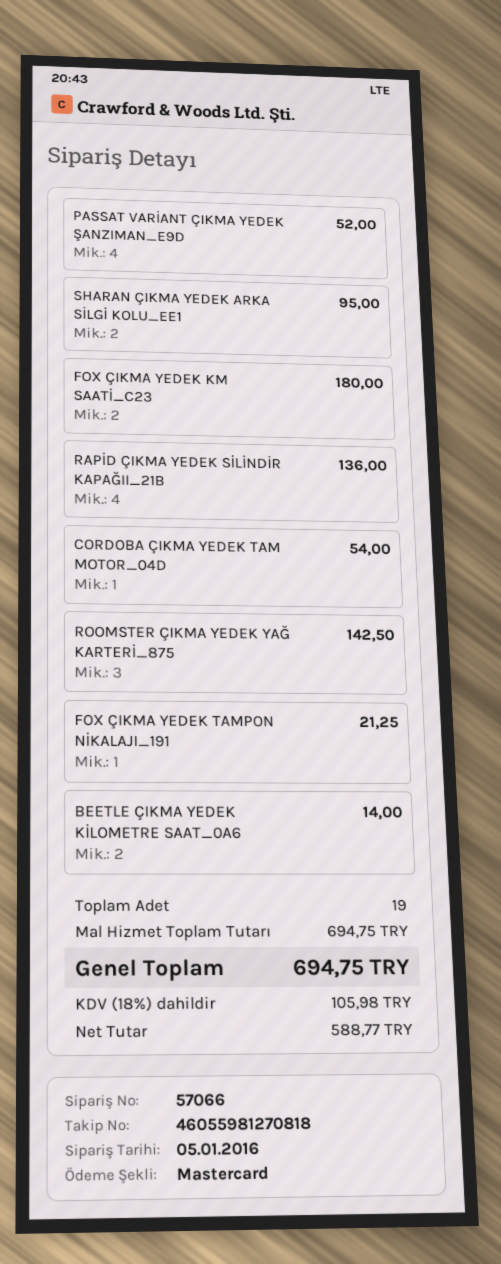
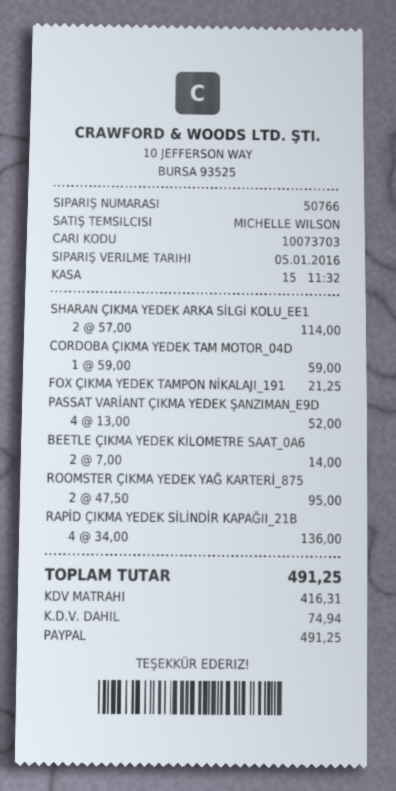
order number: 57066 -> 50766
payment method: Mastercard -> PayPal
SHARAN ÇIKMA YEDEK ARKA SİLGİ KOLU_EE1: 2 for 95.00 -> 2 for 114.00
FOX ÇIKMA YEDEK KM SAATİ_C23: 2 for 180.00 -> none
CORDOBA ÇIKMA YEDEK TAM MOTOR_04D: 1 for 54.00 -> 1 for 59.00
ROOMSTER ÇIKMA YEDEK YAĞ KARTERİ_875: 3 for 142.50 -> 2 for 95.00
net: 588.77 -> 416.31
tax: 105.98 -> 74.94
total: 694.75 -> 491.25

